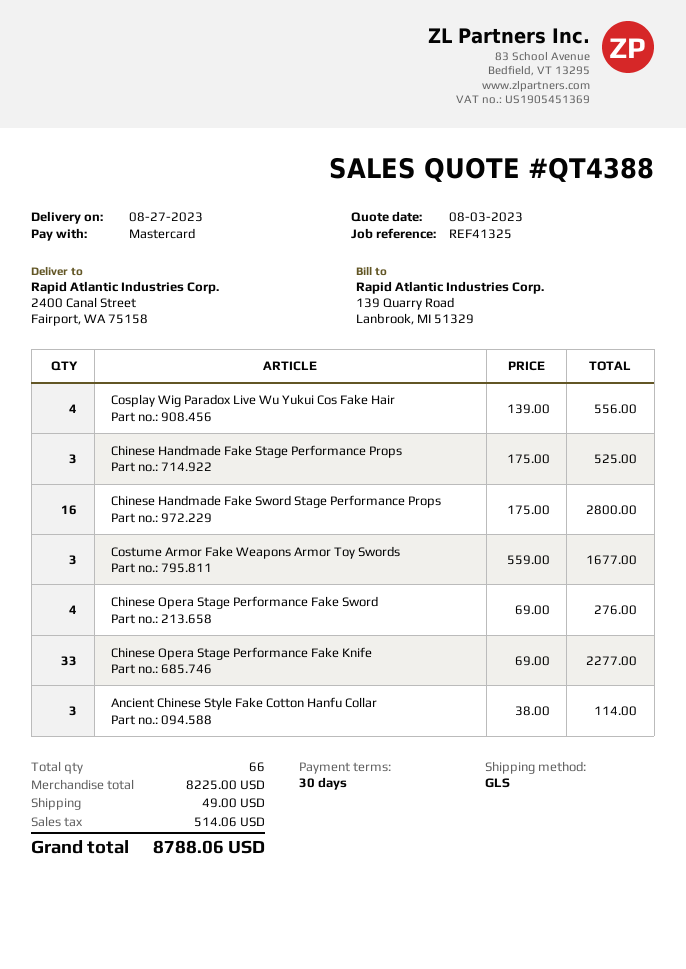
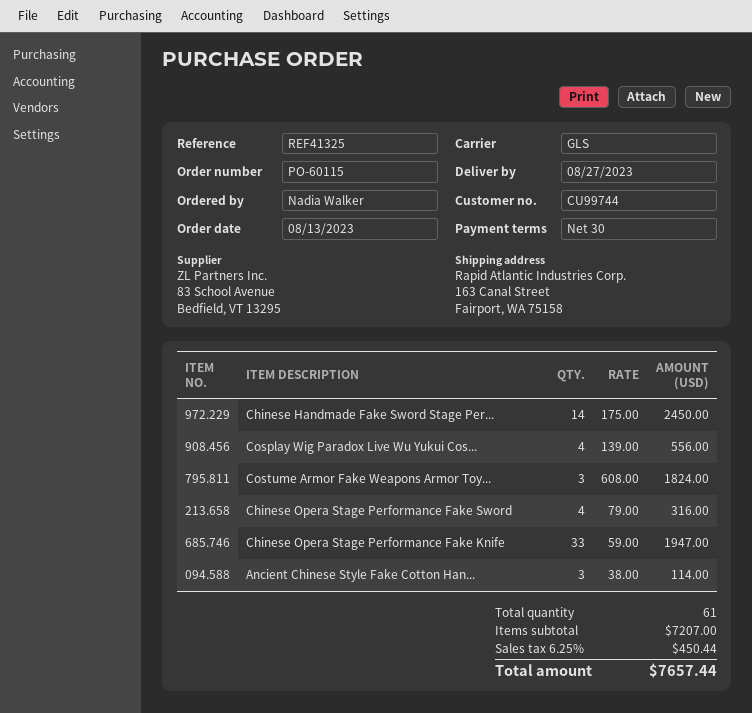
ship to: 2400 Canal Street, Fairport, WA 75158 -> 163 Canal Street, Fairport, WA 75158
Chinese Handmade Fake Stage Performance Props: 3 x 175.00 = 525.00 -> none
Chinese Handmade Fake Sword Stage Performance Props: 16 x 175.00 = 2800.00 -> 14 x 175.00 = 2450.00
Costume Armor Fake Weapons Armor Toy Swords: 3 x 559.00 = 1677.00 -> 3 x 608.00 = 1824.00
Chinese Opera Stage Performance Fake Sword: 4 x 69.00 = 276.00 -> 4 x 79.00 = 316.00
Chinese Opera Stage Performance Fake Knife: 33 x 69.00 = 2277.00 -> 33 x 59.00 = 1947.00
total quantity: 66 -> 61
subtotal: 8225.00 -> 7207.00
shipping: 49.00 -> none
tax: 514.06 -> 450.44
total: 8788.06 -> 7657.44

